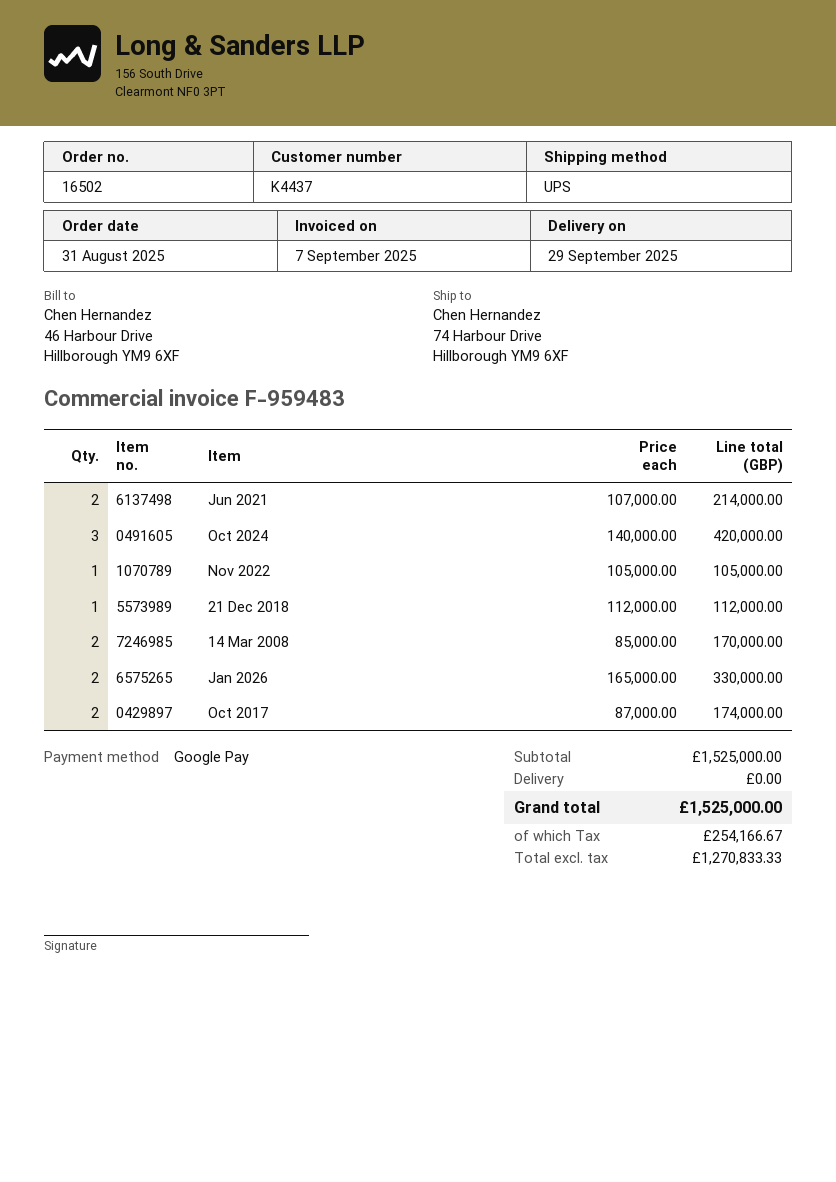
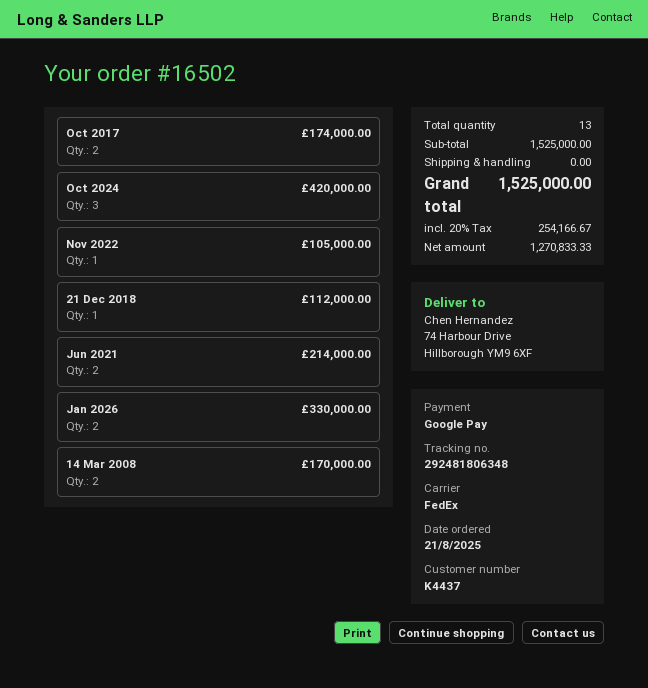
order date: 2025-08-31 -> 2025-08-21
shipping method: UPS -> FedEx

